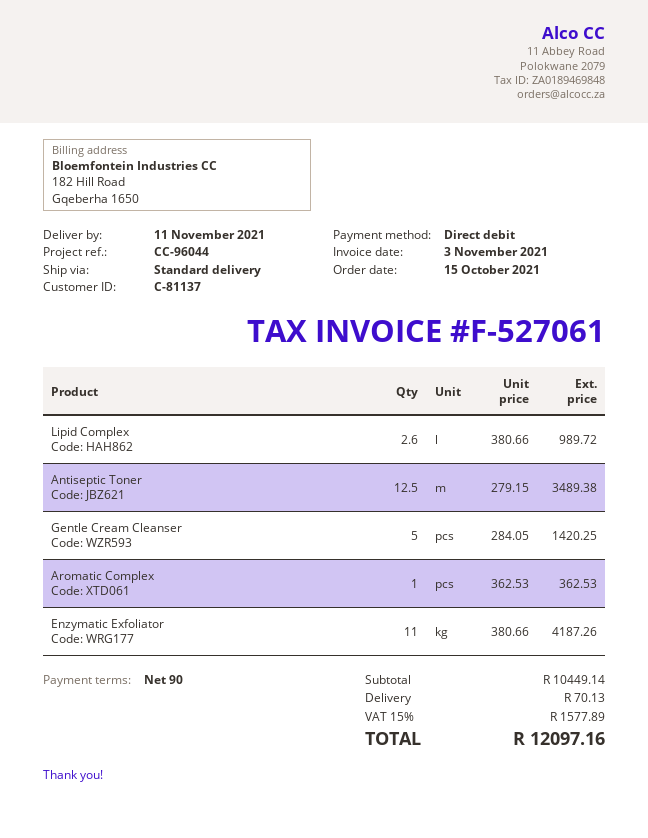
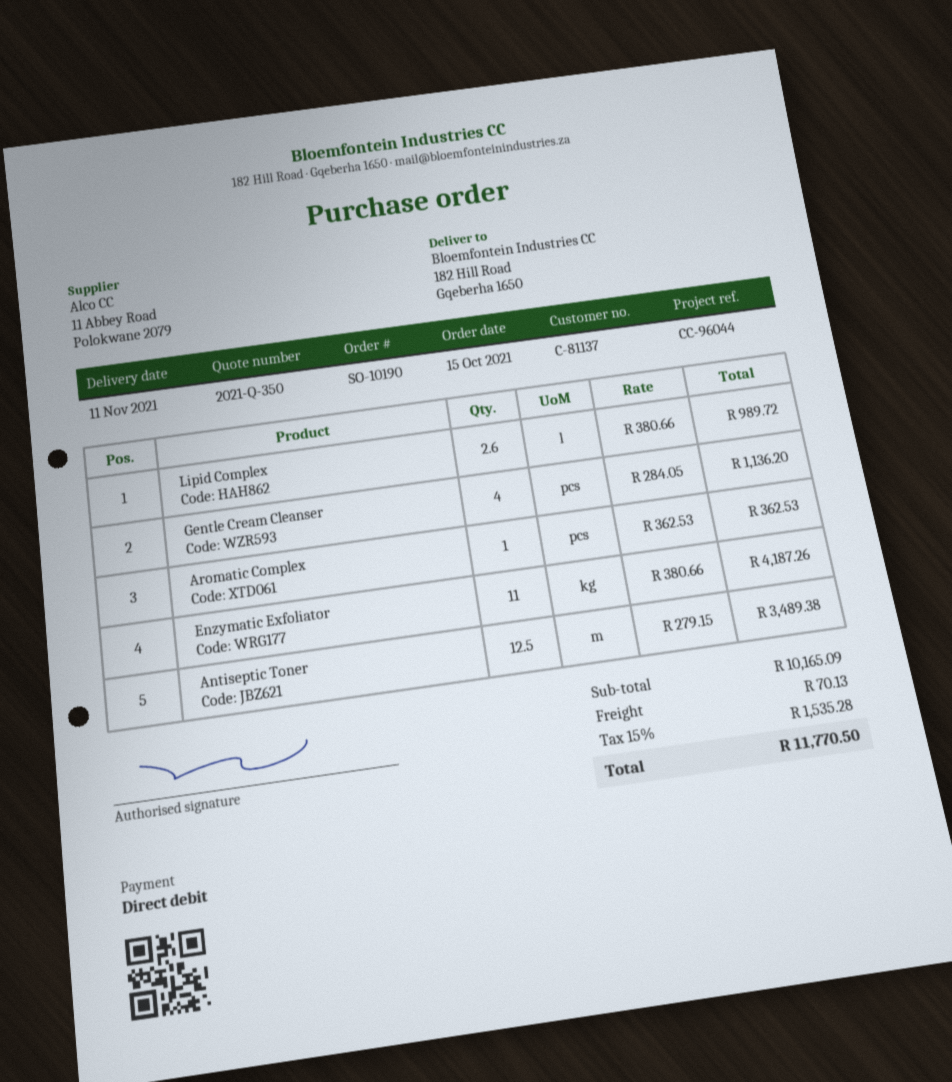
Gentle Cream Cleanser: 5 x 284.05 = 1420.25 -> 4 x 284.05 = 1136.20
subtotal: 10449.14 -> 10165.09
tax: 15% = 1577.89 -> 15% = 1535.28
total: 12097.16 -> 11770.50

